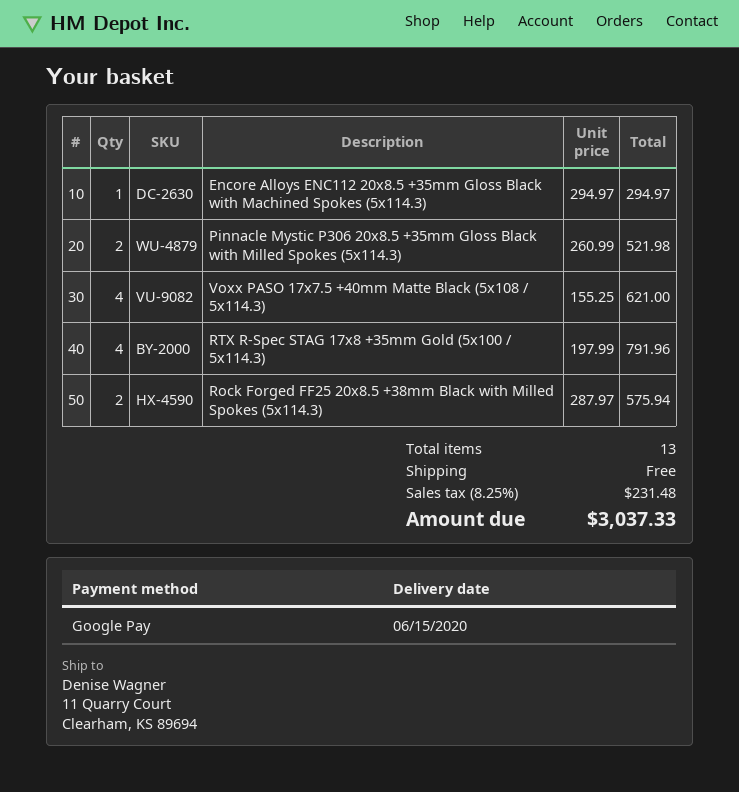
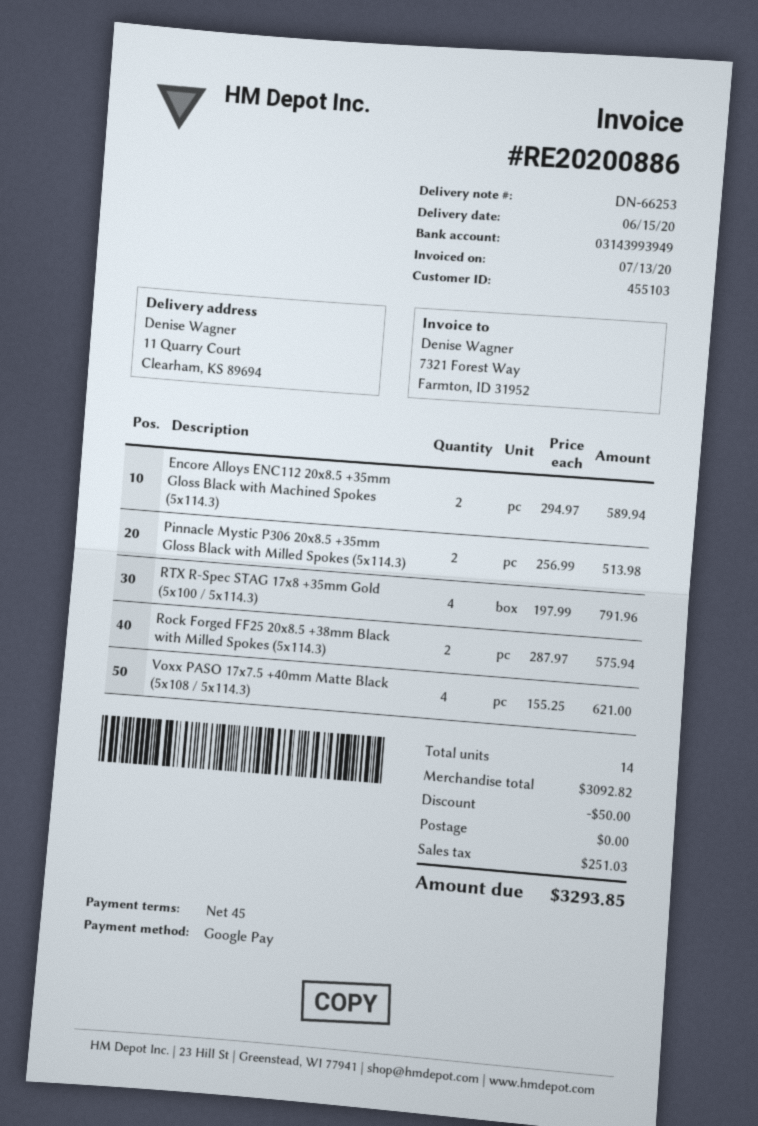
Encore Alloys ENC112 20x8.5 +35mm Gloss Black with Machined Spokes (5x114.3): 1 x 294.97 = 294.97 -> 2 x 294.97 = 589.94
Pinnacle Mystic P306 20x8.5 +35mm Gloss Black with Milled Spokes (5x114.3): 2 x 260.99 = 521.98 -> 2 x 256.99 = 513.98
total quantity: 13 -> 14
discount: none -> 50.00
tax: 231.48 -> 251.03
total: 3037.33 -> 3293.85

